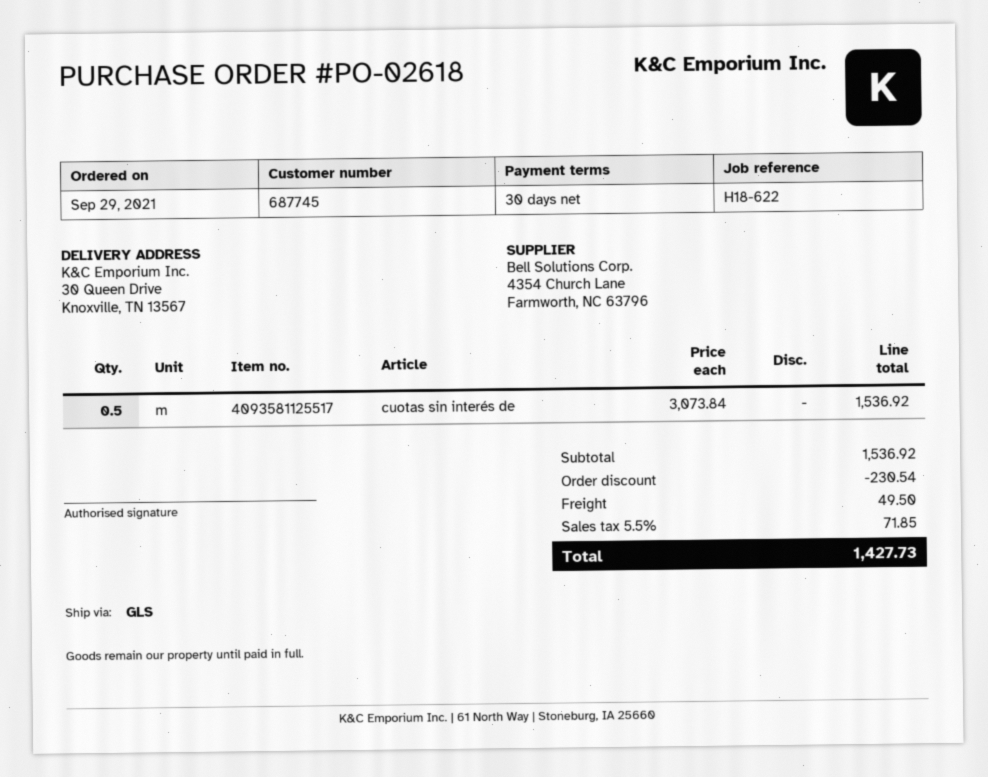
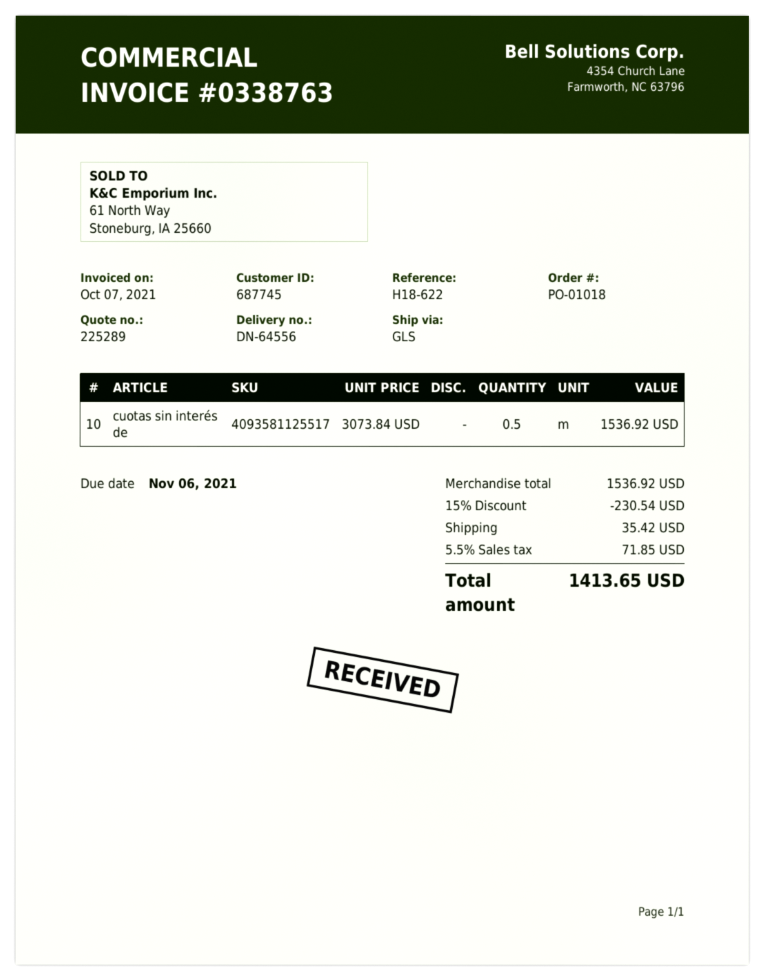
order number: PO-02618 -> PO-01018
shipping: 49.50 -> 35.42
total: 1427.73 -> 1413.65

